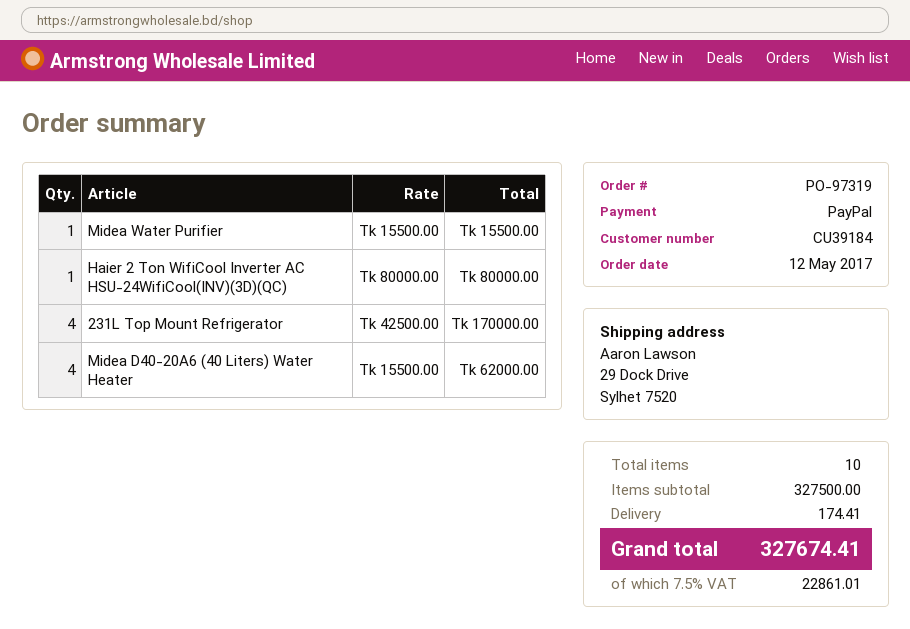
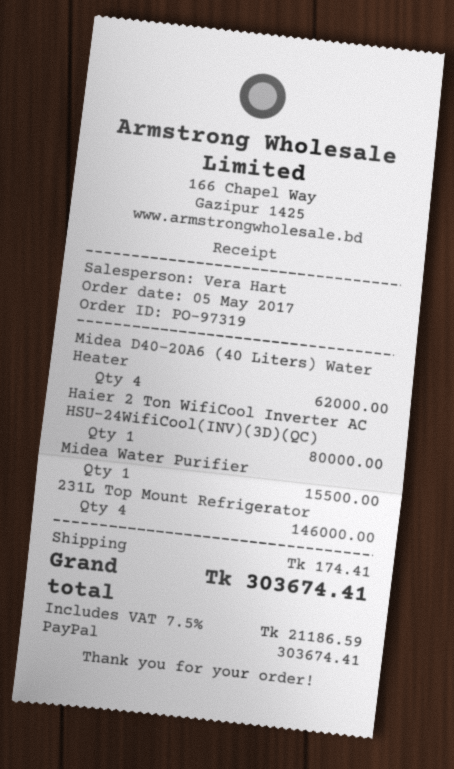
order date: 2017-05-12 -> 2017-05-05
231L Top Mount Refrigerator: 4 for 170000.00 -> 4 for 146000.00
tax: 7.5% = 22861.01 -> 7.5% = 21186.59
total: 327674.41 -> 303674.41

